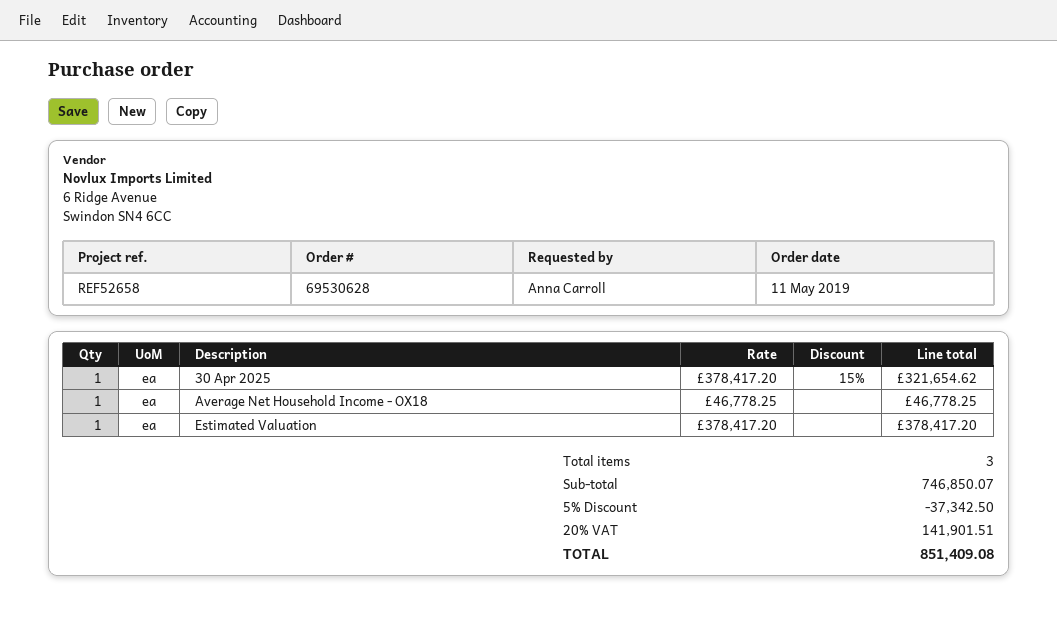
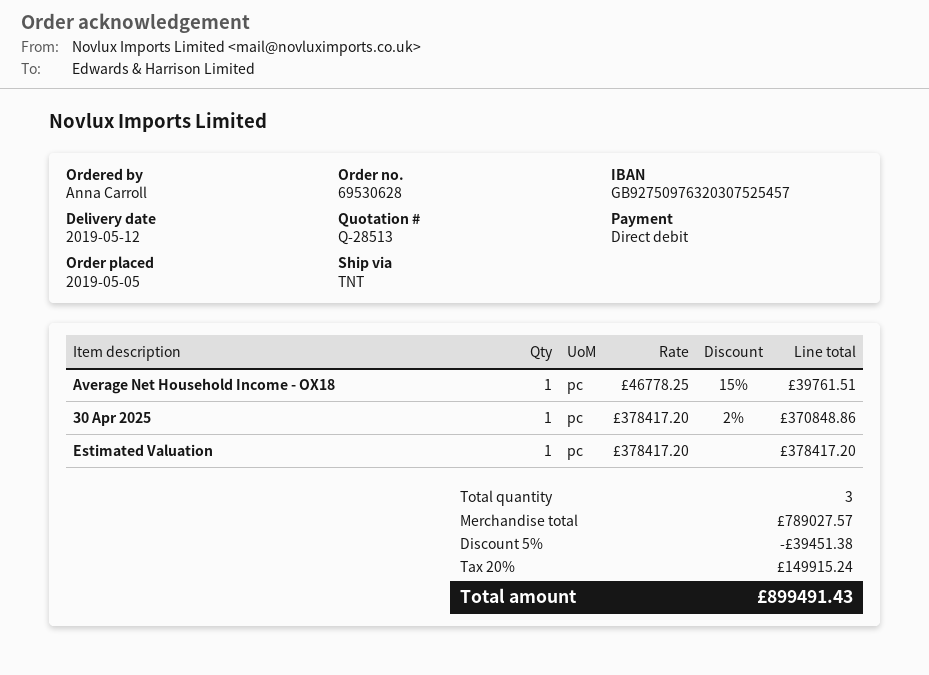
order date: 2019-05-11 -> 2019-05-05
30 Apr 2025: 1 x 378417.20 - 15% = 321654.62 -> 1 x 378417.20 - 2% = 370848.86
Average Net Household Income - OX18: 1 x 46778.25 = 46778.25 -> 1 x 46778.25 - 15% = 39761.51
subtotal: 746850.07 -> 789027.57
discount: 5% = 37342.50 -> 5% = 39451.38
tax: 20% = 141901.51 -> 20% = 149915.24
total: 851409.08 -> 899491.43

